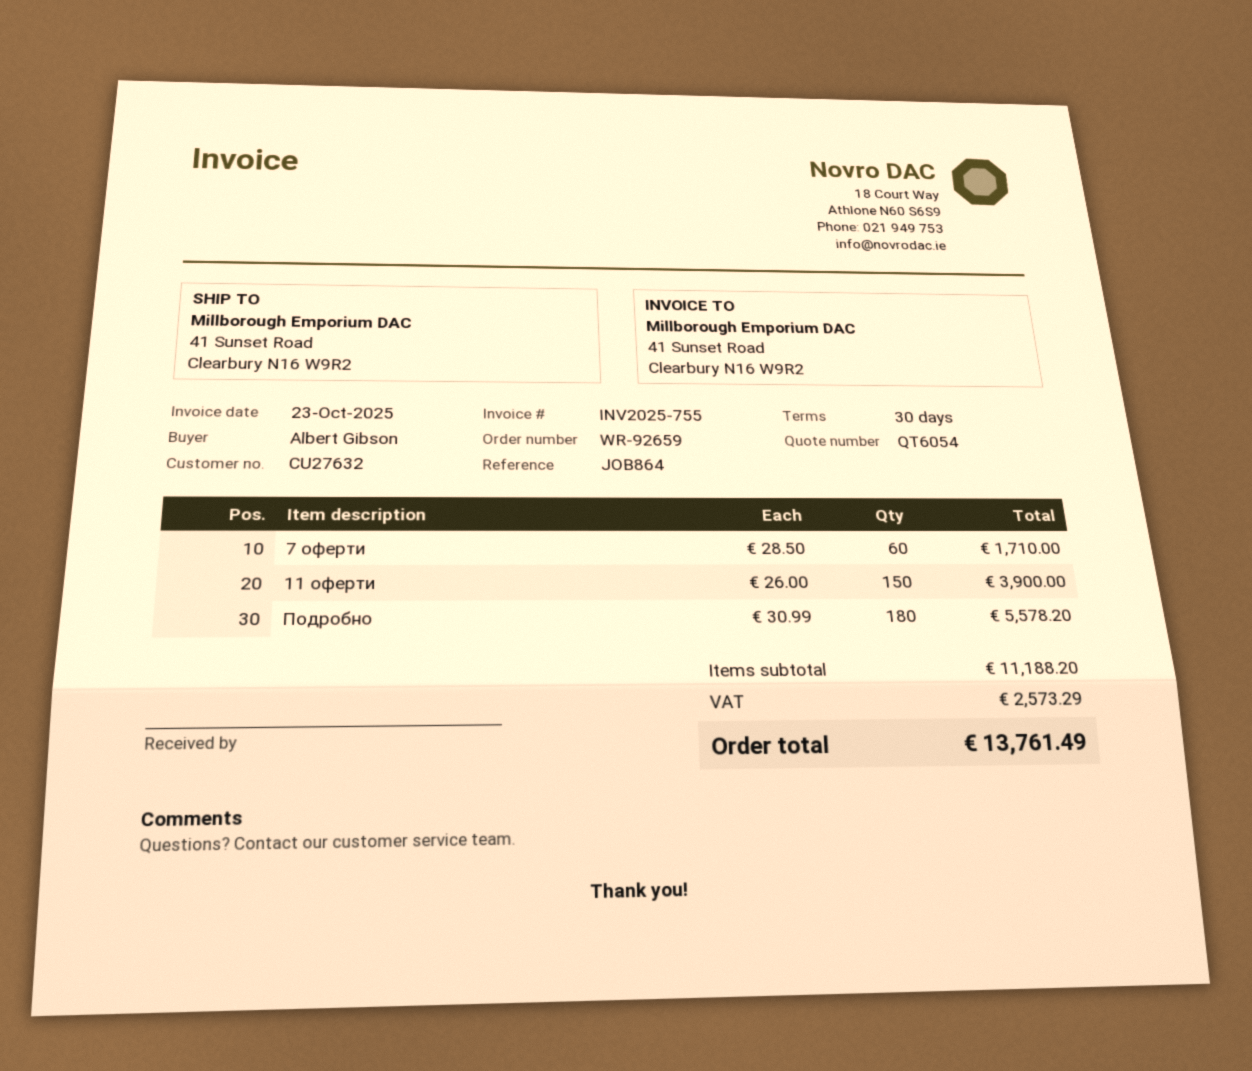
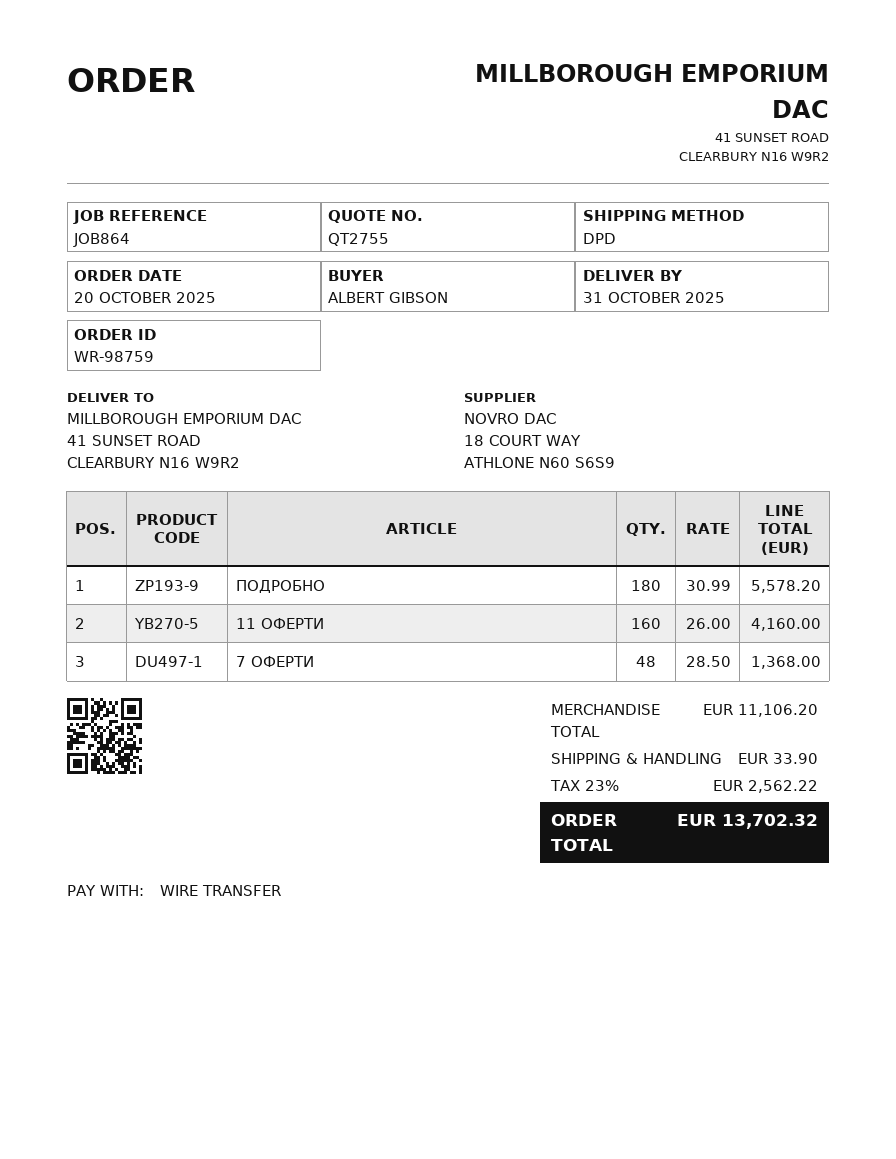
quote number: QT6054 -> QT2755
order number: WR-92659 -> WR-98759
7 оферти: 60 x 28.50 = 1710.00 -> 48 x 28.50 = 1368.00
11 оферти: 150 x 26.00 = 3900.00 -> 160 x 26.00 = 4160.00
subtotal: 11188.20 -> 11106.20
shipping: none -> 33.90
tax: 2573.29 -> 2562.22
total: 13761.49 -> 13702.32

